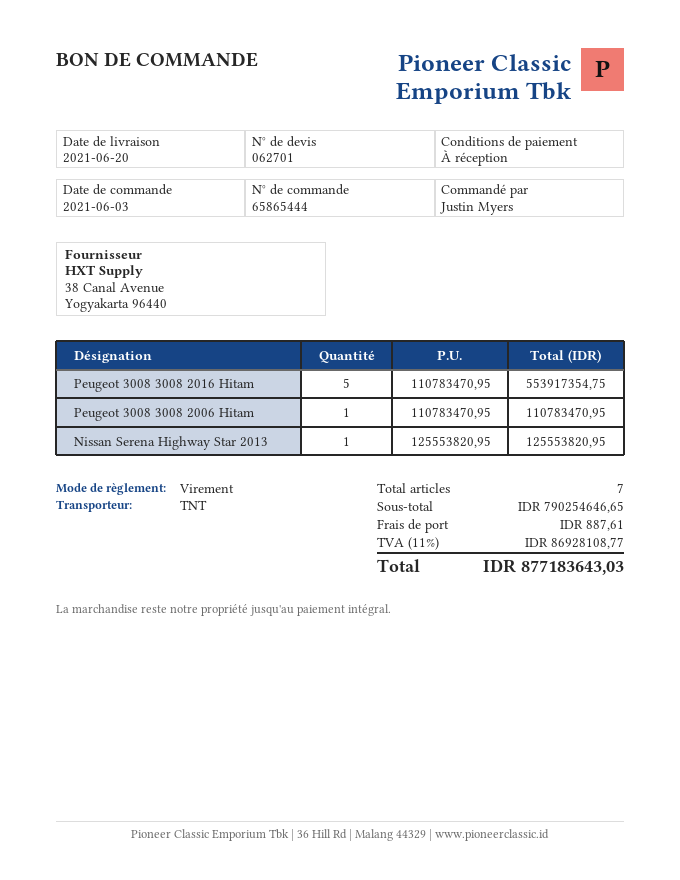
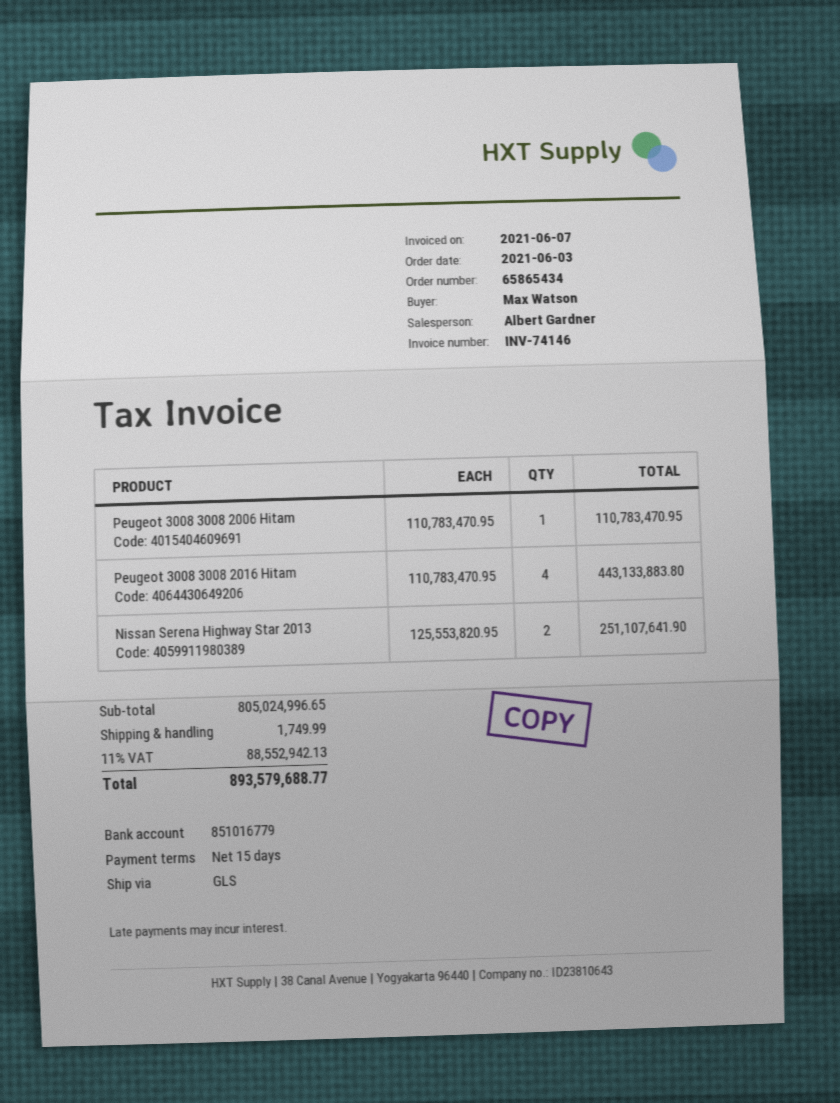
order number: 65865444 -> 65865434
payment terms: on receipt -> 15 days
ordered by: Justin Myers -> Max Watson
shipping method: TNT -> GLS
Peugeot 3008 3008 2016 Hitam: 5 x 110783470.95 = 553917354.75 -> 4 x 110783470.95 = 443133883.80
Nissan Serena Highway Star 2013: 1 x 125553820.95 = 125553820.95 -> 2 x 125553820.95 = 251107641.90
subtotal: 790254646.65 -> 805024996.65
shipping: 887.61 -> 1749.99
tax: 11% = 86928108.77 -> 11% = 88552942.13
total: 877183643.03 -> 893579688.77

